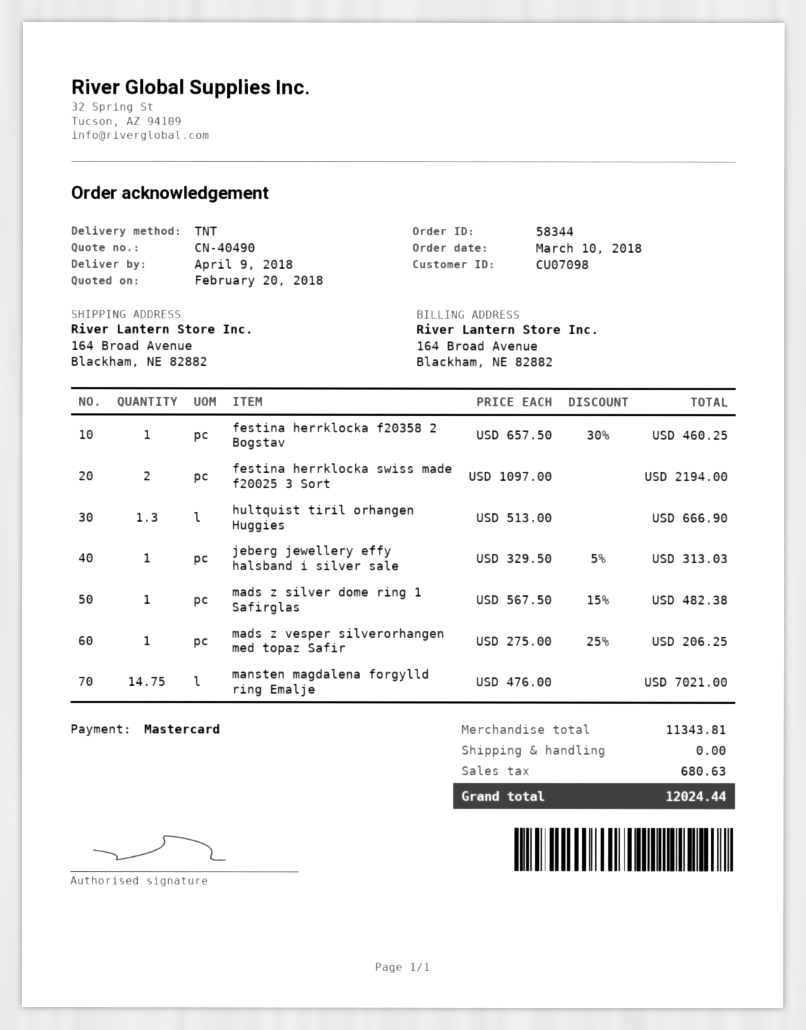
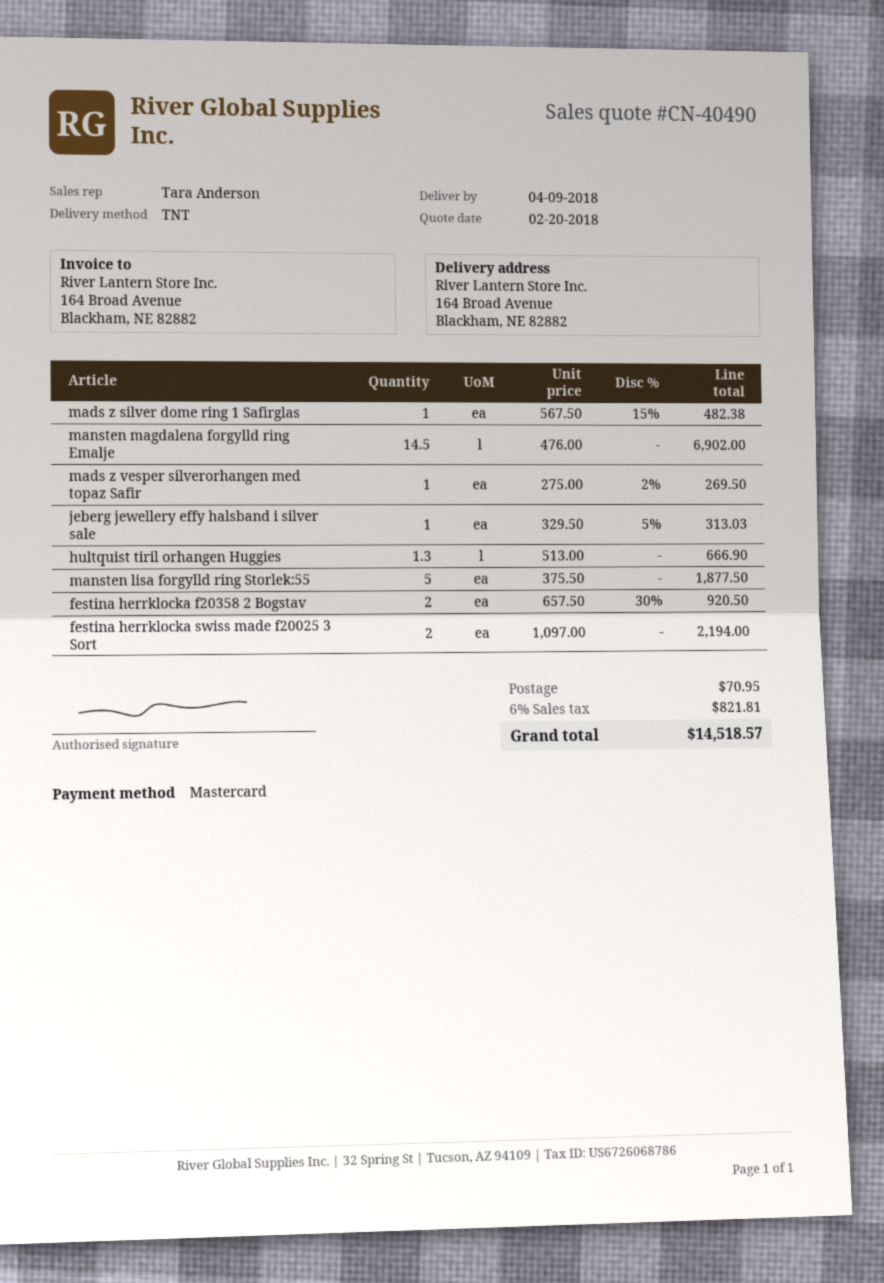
festina herrklocka f20358 2 Bogstav: 1 x 657.50 - 30% = 460.25 -> 2 x 657.50 - 30% = 920.50
mads z vesper silverorhangen med topaz Safir: 1 x 275.00 - 25% = 206.25 -> 1 x 275.00 - 2% = 269.50
mansten magdalena forgylld ring Emalje: 14.75 x 476.00 = 7021.00 -> 14.5 x 476.00 = 6902.00
mansten lisa forgylld ring Storlek:55: none -> 5 x 375.50 = 1877.50
shipping: 0.00 -> 70.95
tax: 680.63 -> 821.81
total: 12024.44 -> 14518.57

